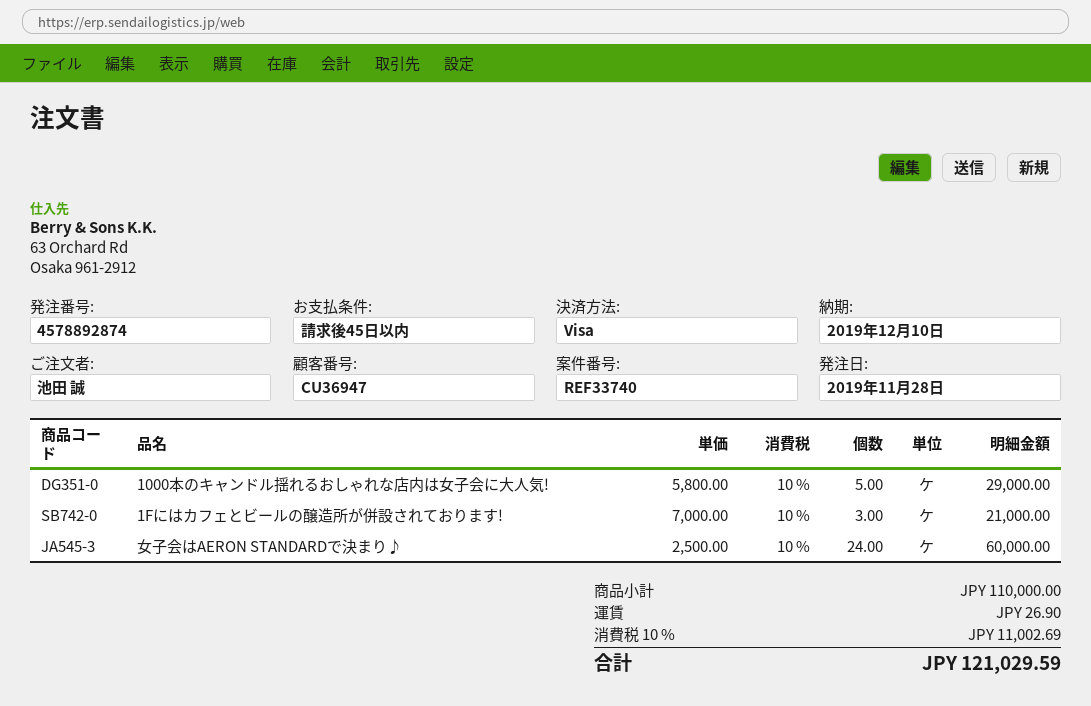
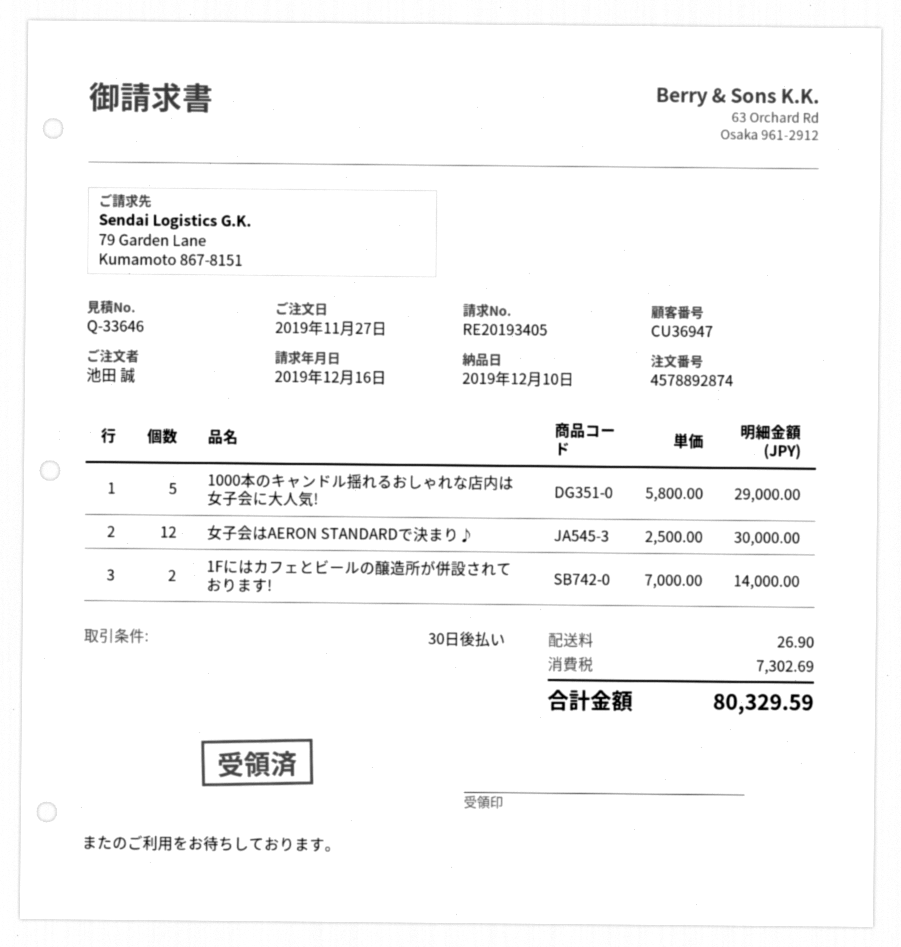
order date: 2019-11-28 -> 2019-11-27
payment terms: 45 days -> 30 days
1Fにはカフェとビールの醸造所が併設されております!: 3 x 7000.00 = 21000.00 -> 2 x 7000.00 = 14000.00
女子会はAERON STANDARDで決まり♪: 24 x 2500.00 = 60000.00 -> 12 x 2500.00 = 30000.00
tax: 11002.69 -> 7302.69
total: 121029.59 -> 80329.59

